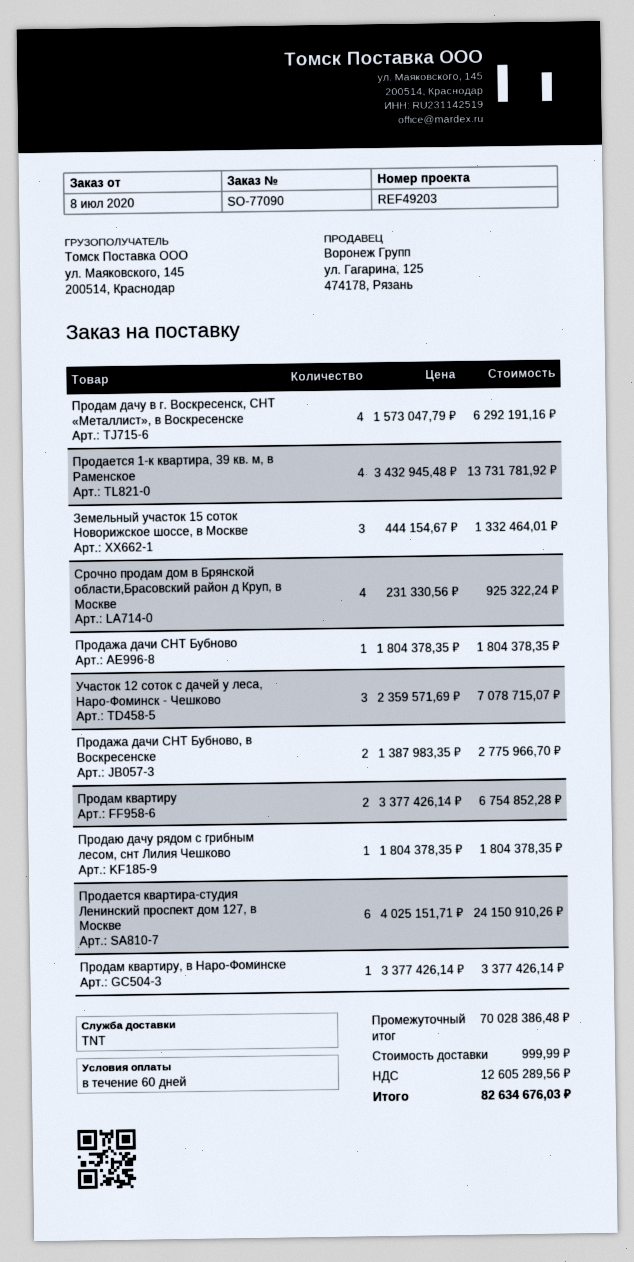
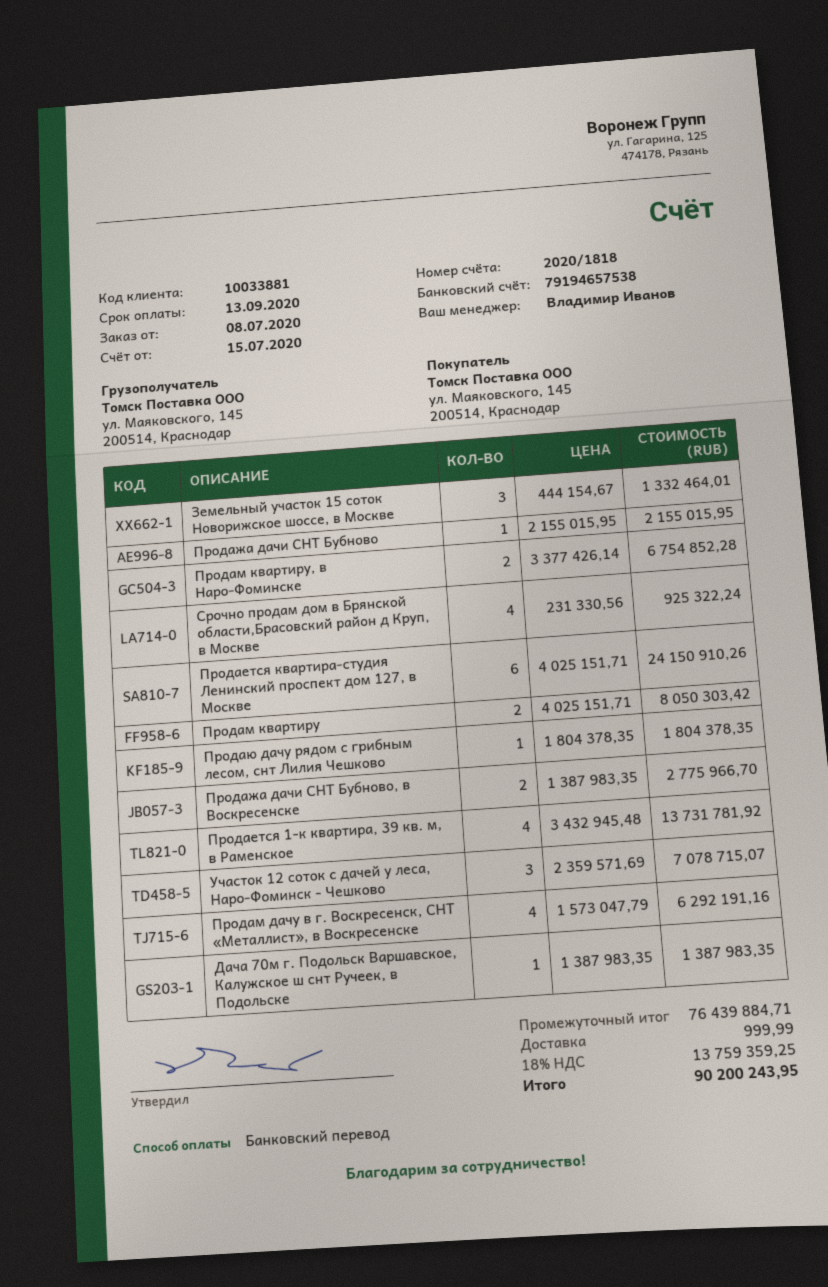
Продажа дачи СНТ Бубново: 1 x 1804378.35 = 1804378.35 -> 1 x 2155015.95 = 2155015.95
Продам квартиру: 2 x 3377426.14 = 6754852.28 -> 2 x 4025151.71 = 8050303.42
Продам квартиру, в Наро-Фоминске: 1 x 3377426.14 = 3377426.14 -> 2 x 3377426.14 = 6754852.28
Дача 70м г. Подольск Варшавское, Калужское ш снт Ручеек, в Подольске: none -> 1 x 1387983.35 = 1387983.35
subtotal: 70028386.48 -> 76439884.71
tax: 12605289.56 -> 13759359.25
total: 82634676.03 -> 90200243.95

